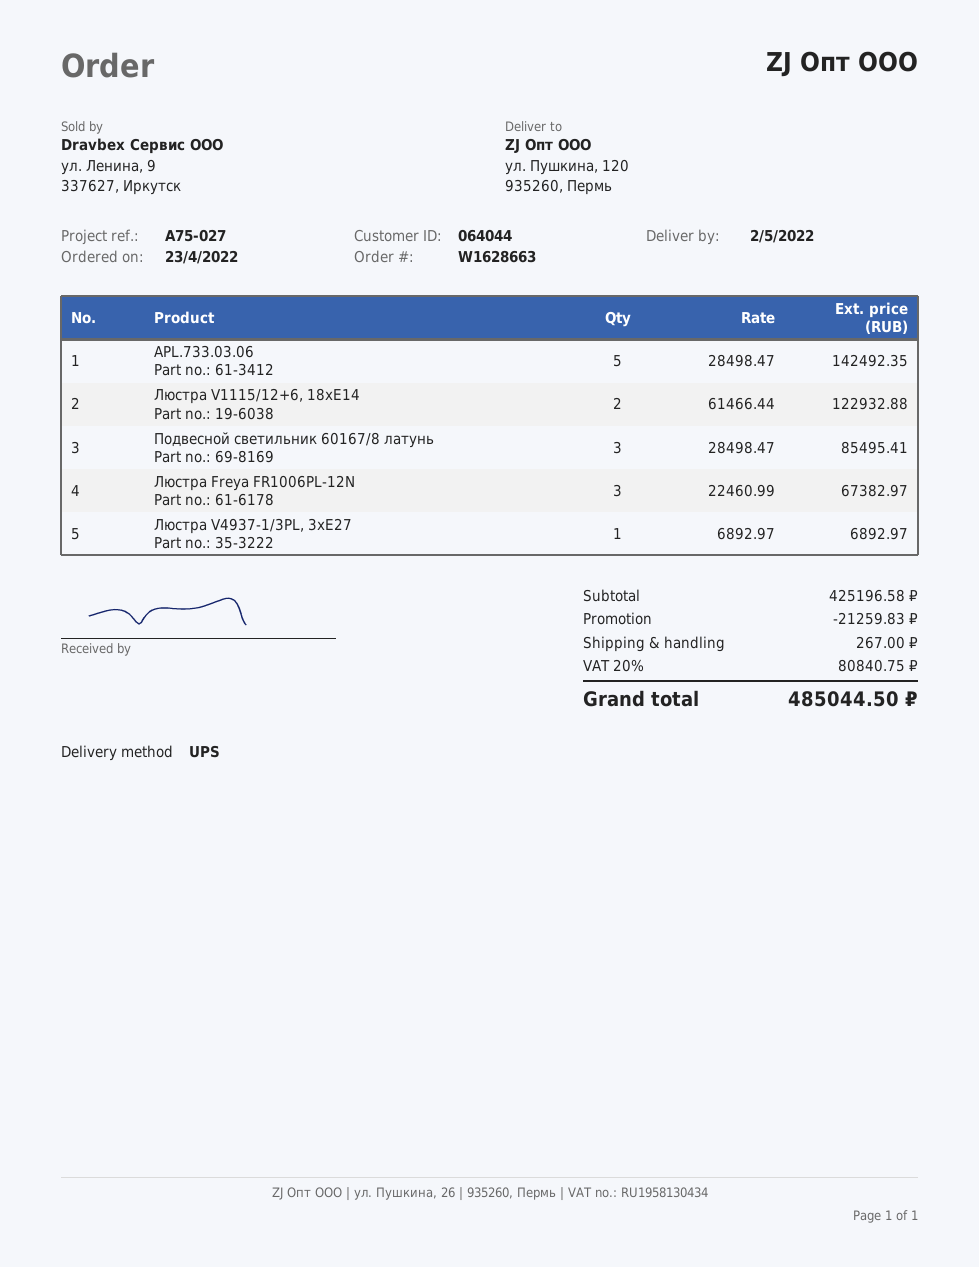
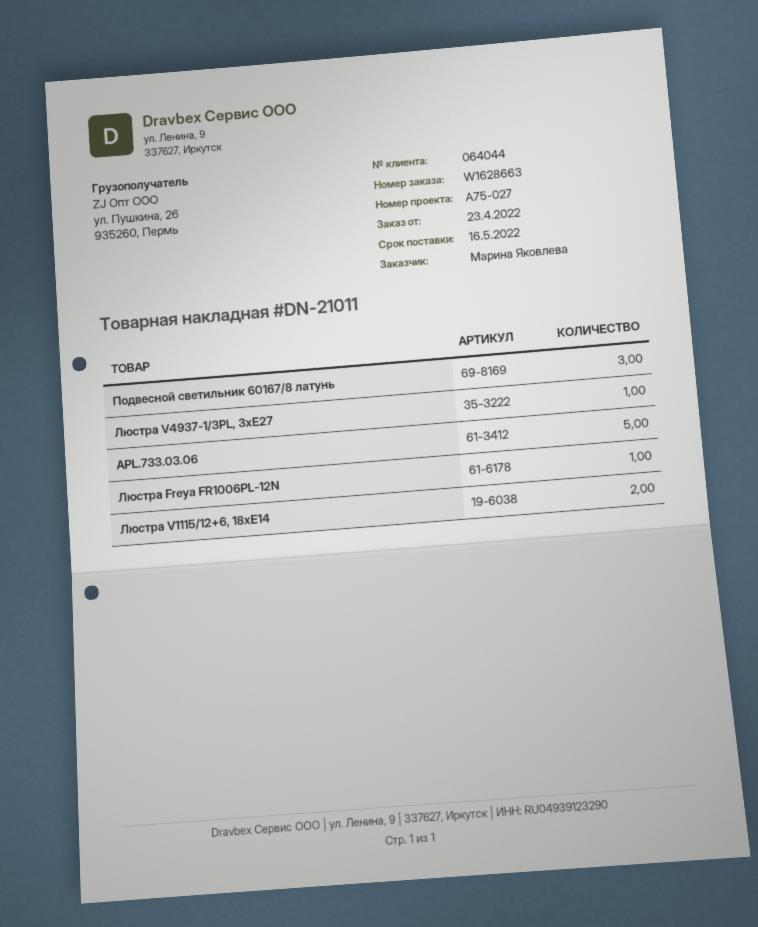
delivery date: 2022-05-02 -> 2022-05-16
ship to: ул. Пушкина, 120, 935260, Пермь -> ул. Пушкина, 26, 935260, Пермь
Люстра Freya FR1006PL-12N: 3 -> 1

